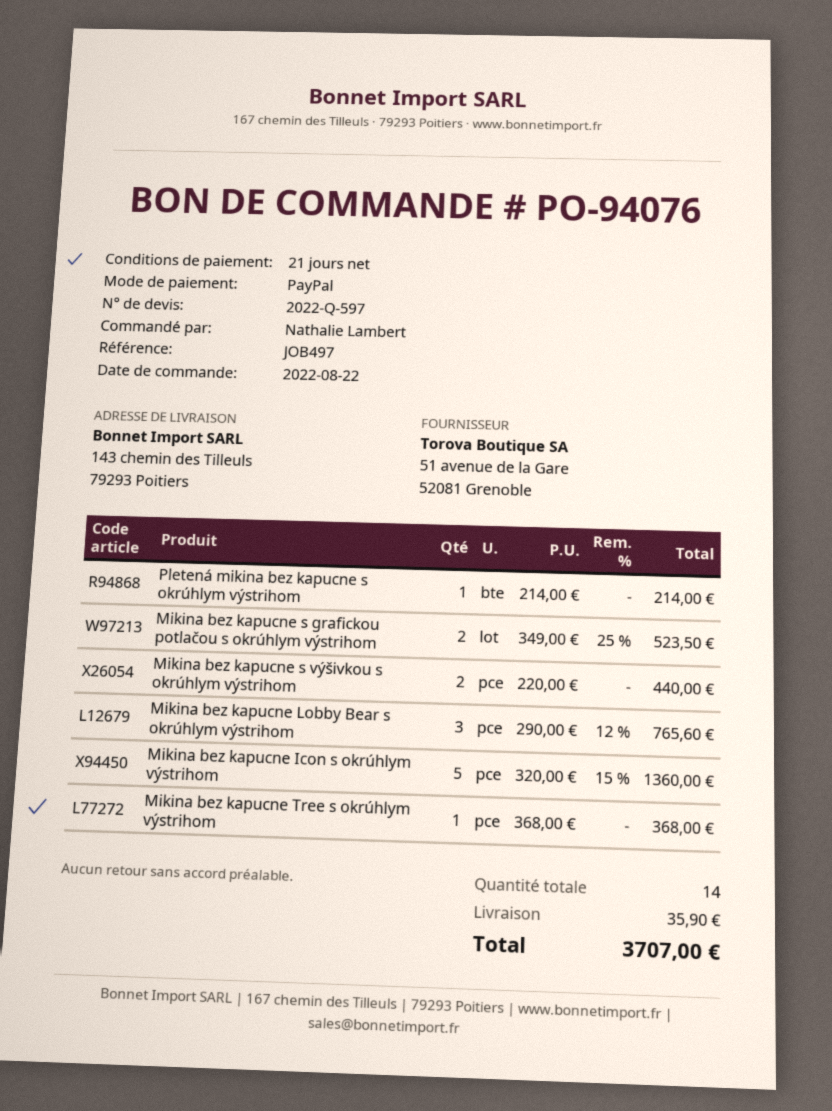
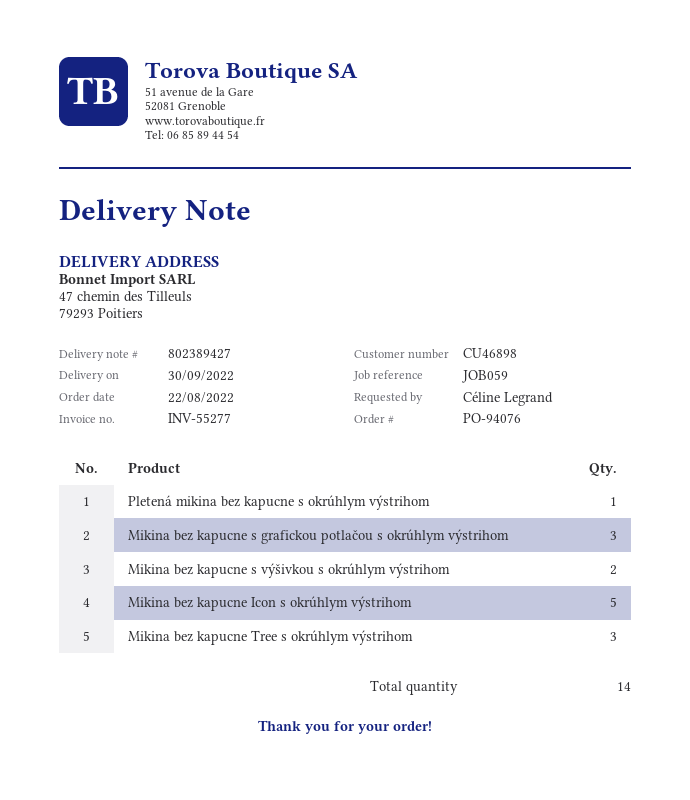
reference: JOB497 -> JOB059
ordered by: Nathalie Lambert -> Céline Legrand
ship to: 143 chemin des Tilleuls, 79293 Poitiers -> 47 chemin des Tilleuls, 79293 Poitiers
Mikina bez kapucne s grafickou potlačou s okrúhlym výstrihom: 2 -> 3
Mikina bez kapucne Lobby Bear s okrúhlym výstrihom: 3 -> none
Mikina bez kapucne Tree s okrúhlym výstrihom: 1 -> 3

